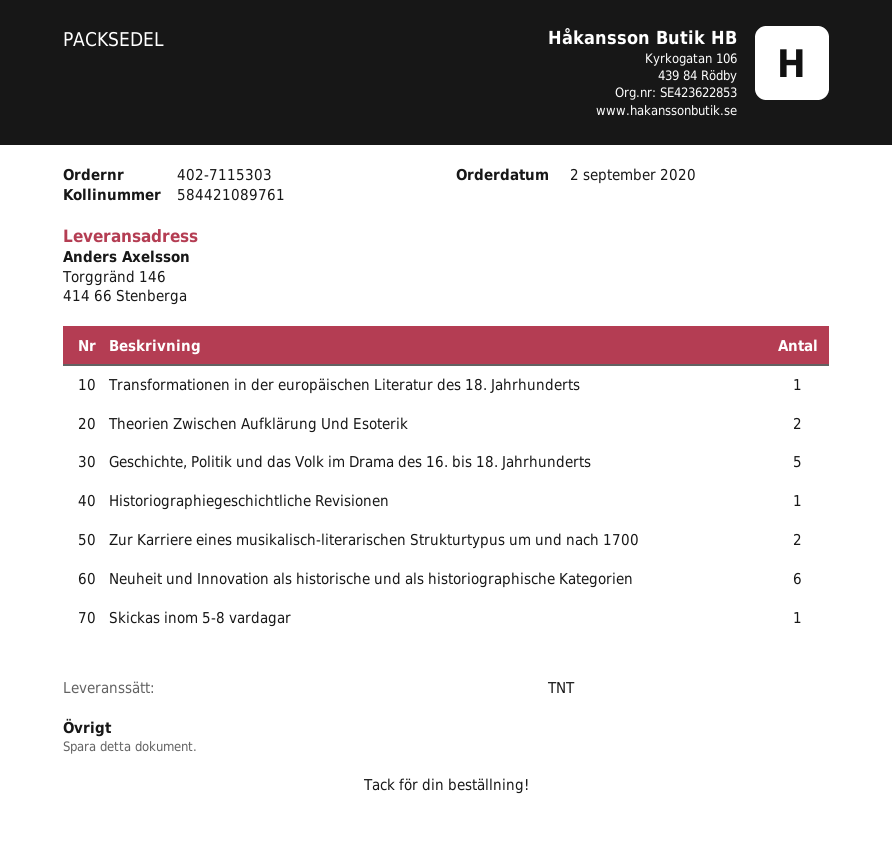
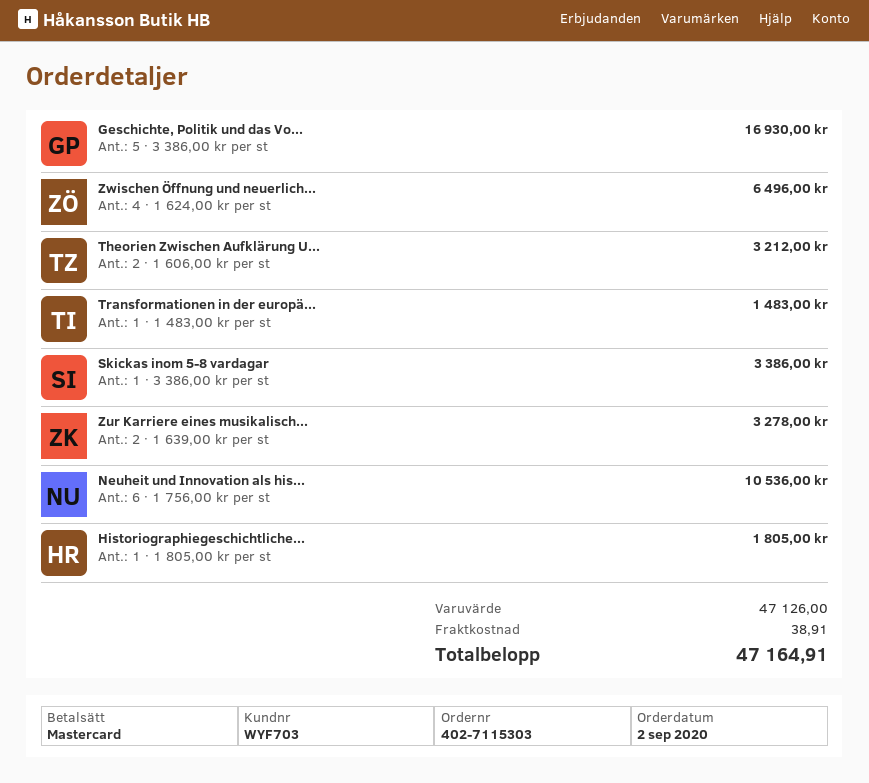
Zwischen Öffnung und neuerlich...: none -> 4

